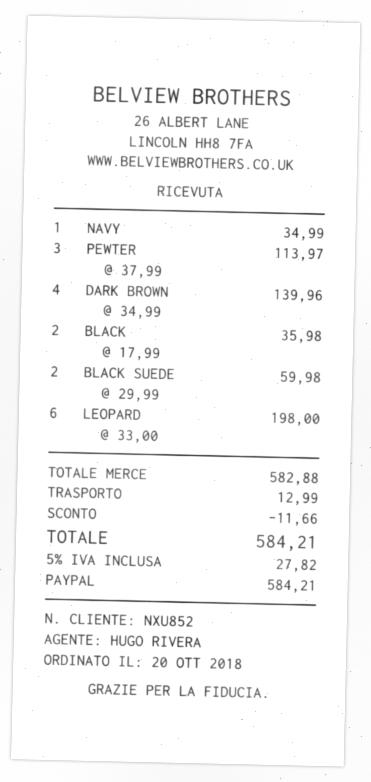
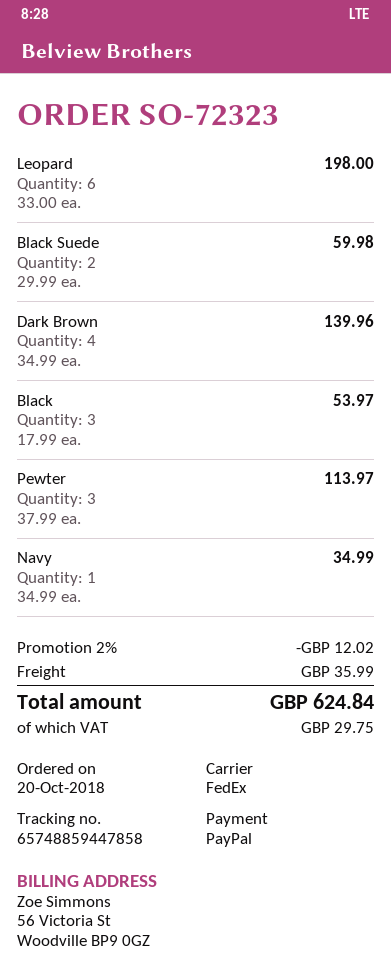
BLACK: 2 x 17.99 = 35.98 -> 3 x 17.99 = 53.97
discount: 11.66 -> 12.02
shipping: 12.99 -> 35.99
tax: 27.82 -> 29.75
total: 584.21 -> 624.84

